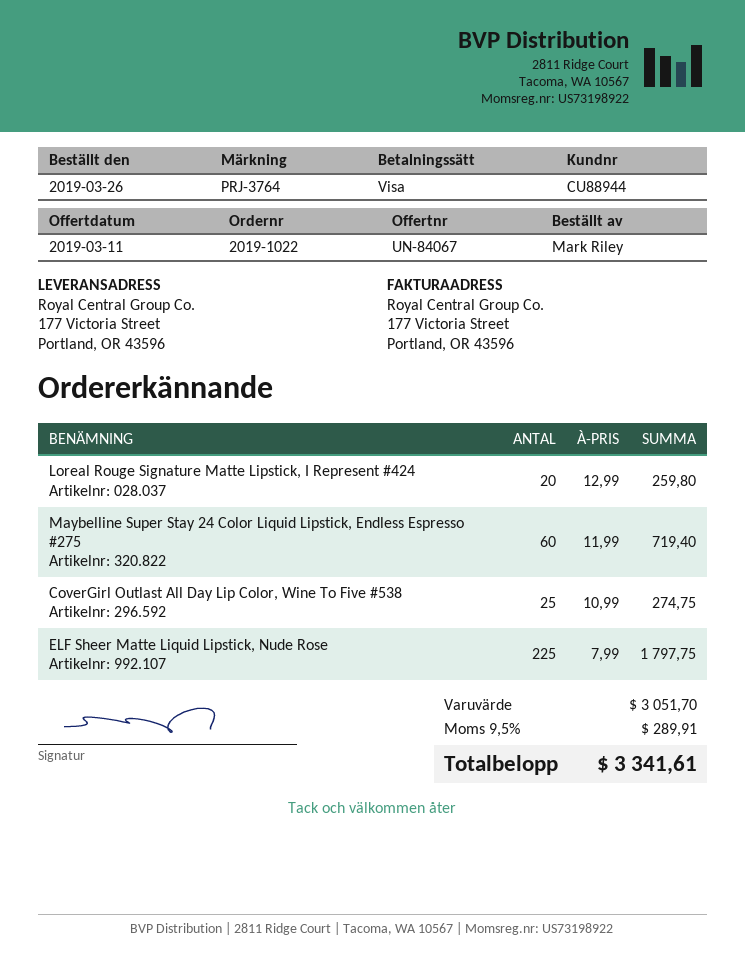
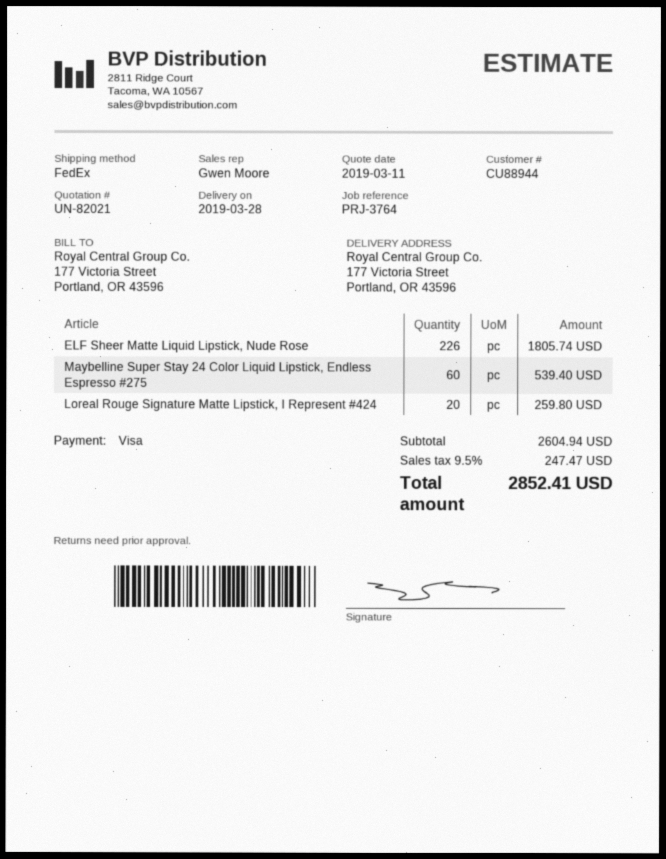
quote number: UN-84067 -> UN-82021
Maybelline Super Stay 24 Color Liquid Lipstick, Endless Espresso #275: 60 for 719.40 -> 60 for 539.40
CoverGirl Outlast All Day Lip Color, Wine To Five #538: 25 for 274.75 -> none
ELF Sheer Matte Liquid Lipstick, Nude Rose: 225 for 1797.75 -> 226 for 1805.74
subtotal: 3051.70 -> 2604.94
tax: 9.5% = 289.91 -> 9.5% = 247.47
total: 3341.61 -> 2852.41

